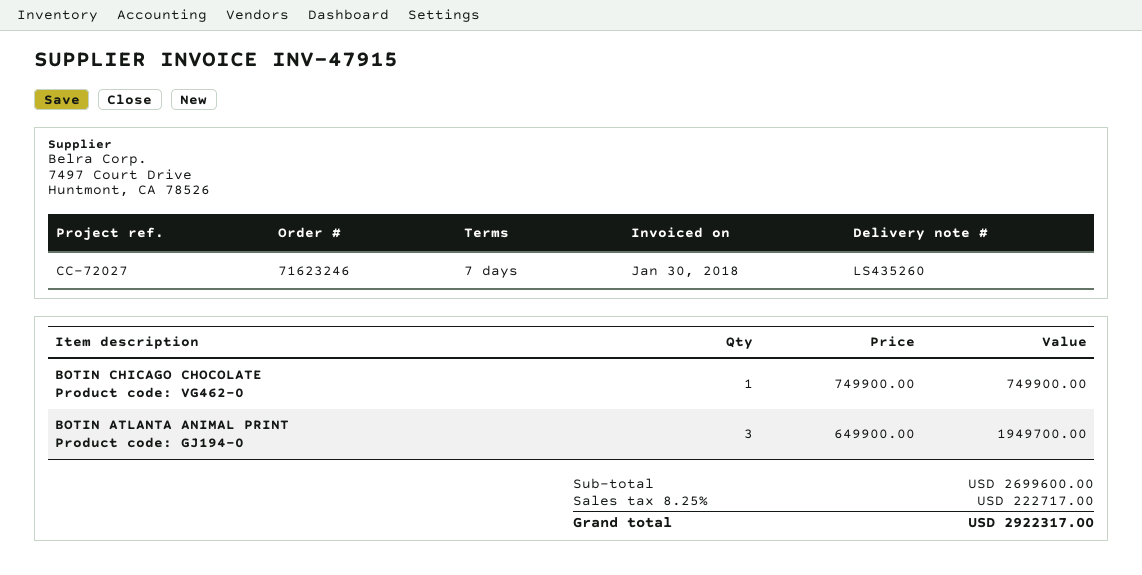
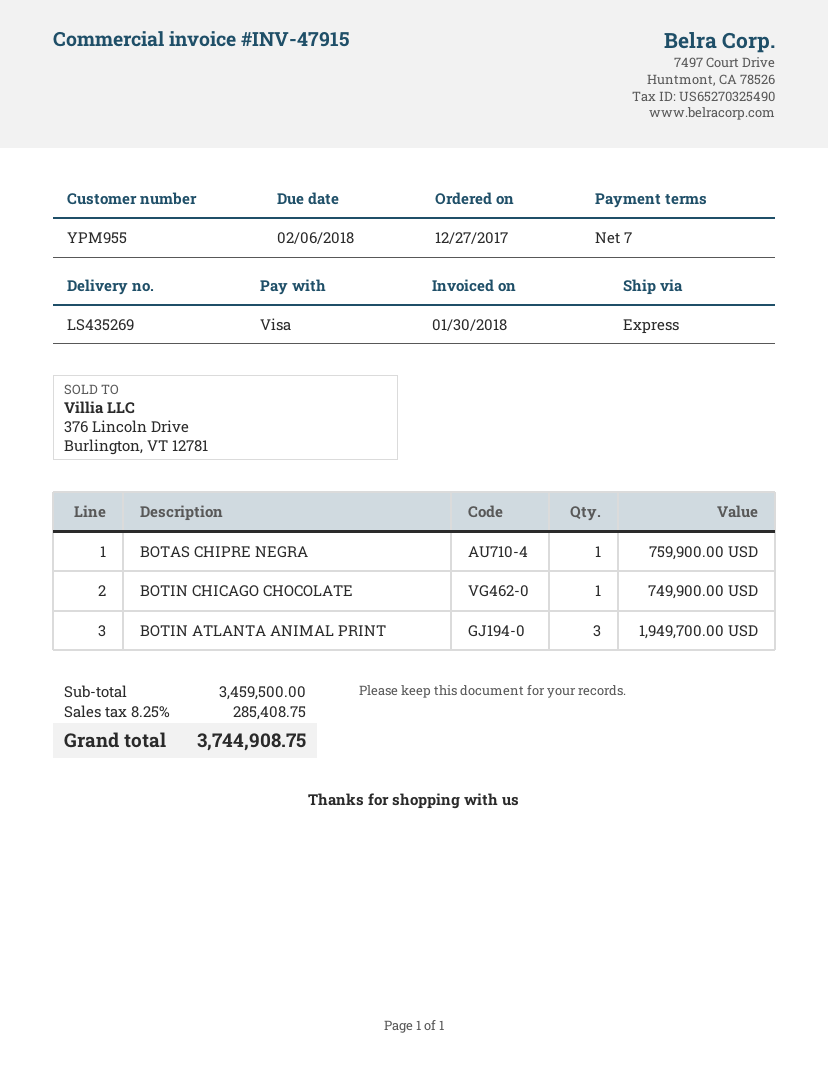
delivery note number: LS435260 -> LS435269
BOTAS CHIPRE NEGRA: none -> 1 for 759900.00
subtotal: 2699600.00 -> 3459500.00
tax: 8.25% = 222717.00 -> 8.25% = 285408.75
total: 2922317.00 -> 3744908.75

